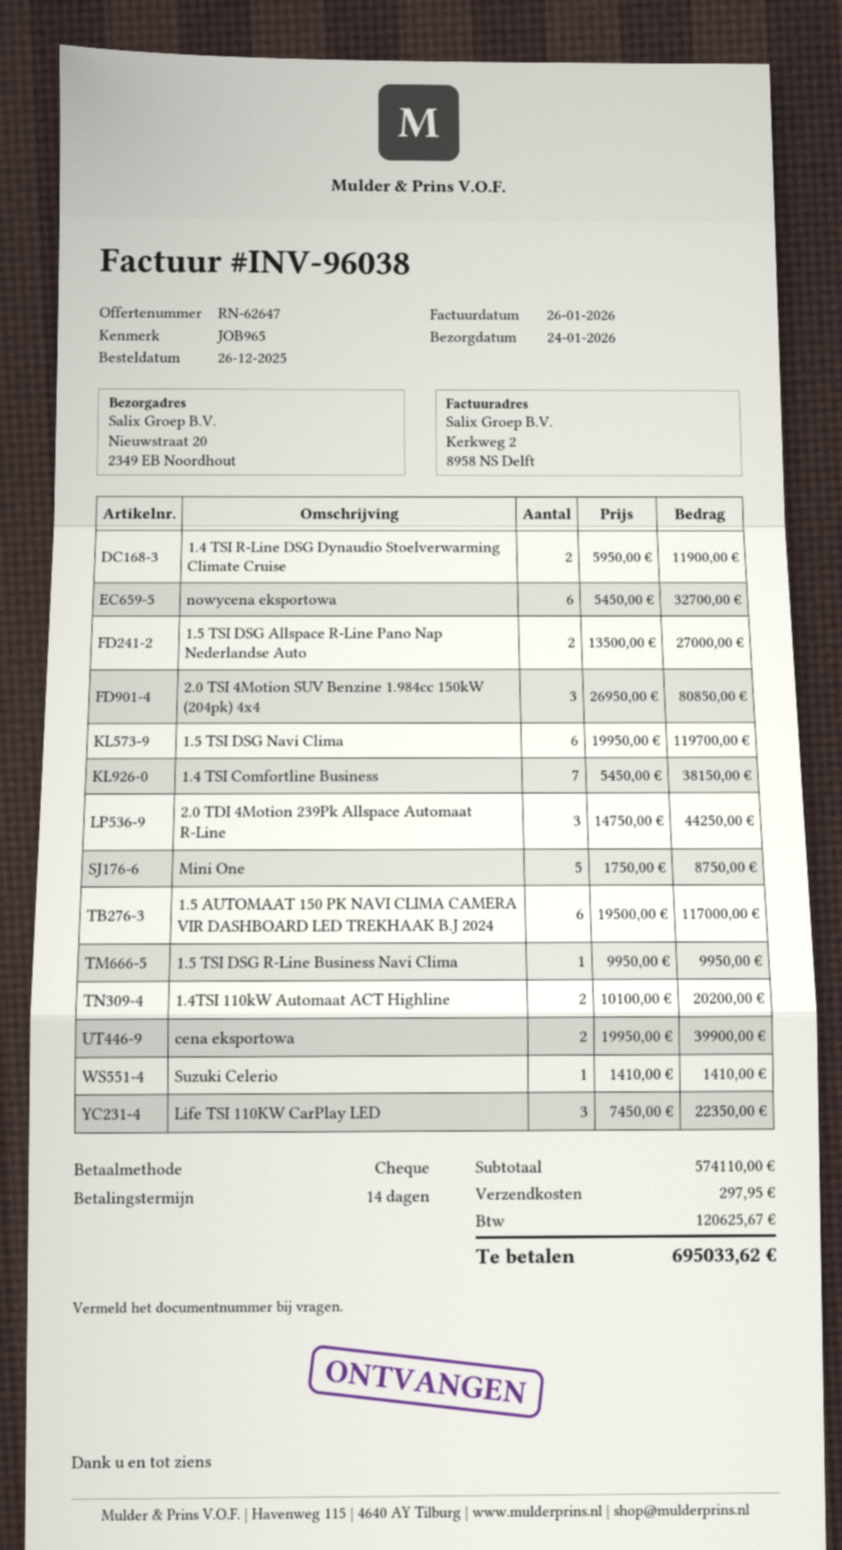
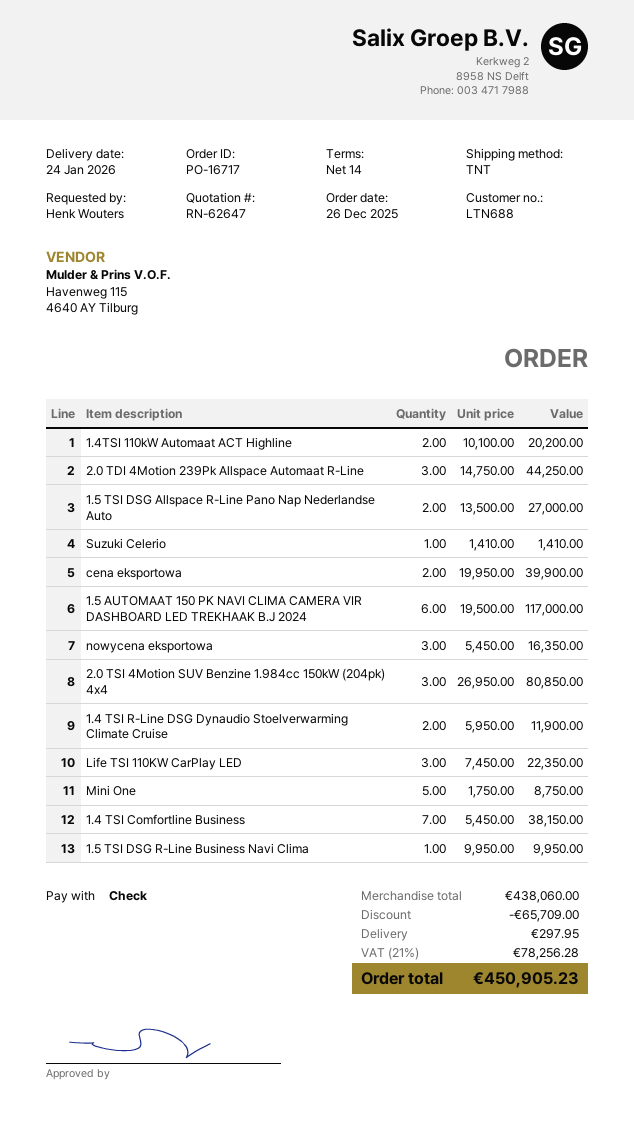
nowycena eksportowa: 6 x 5450.00 = 32700.00 -> 3 x 5450.00 = 16350.00
1.5 TSI DSG Navi Clima: 6 x 19950.00 = 119700.00 -> none
subtotal: 574110.00 -> 438060.00
discount: none -> 65709.00
tax: 120625.67 -> 78256.28
total: 695033.62 -> 450905.23

